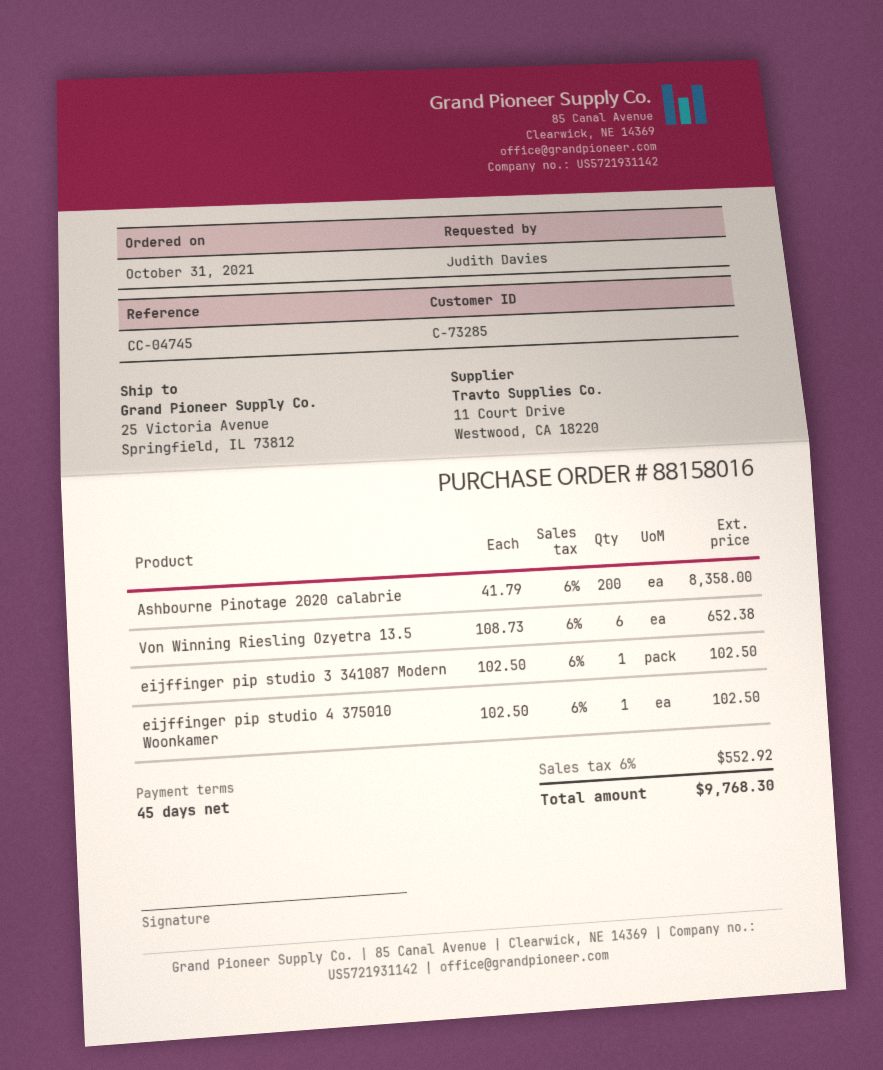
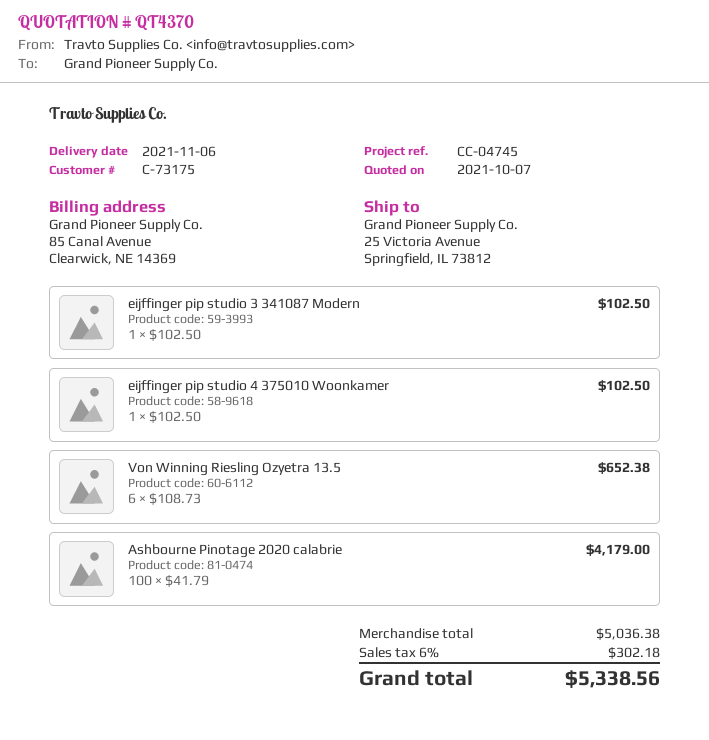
customer number: C-73285 -> C-73175
Ashbourne Pinotage 2020 calabrie: 200 x 41.79 = 8358.00 -> 100 x 41.79 = 4179.00
tax: 6% = 552.92 -> 6% = 302.18
total: 9768.30 -> 5338.56

